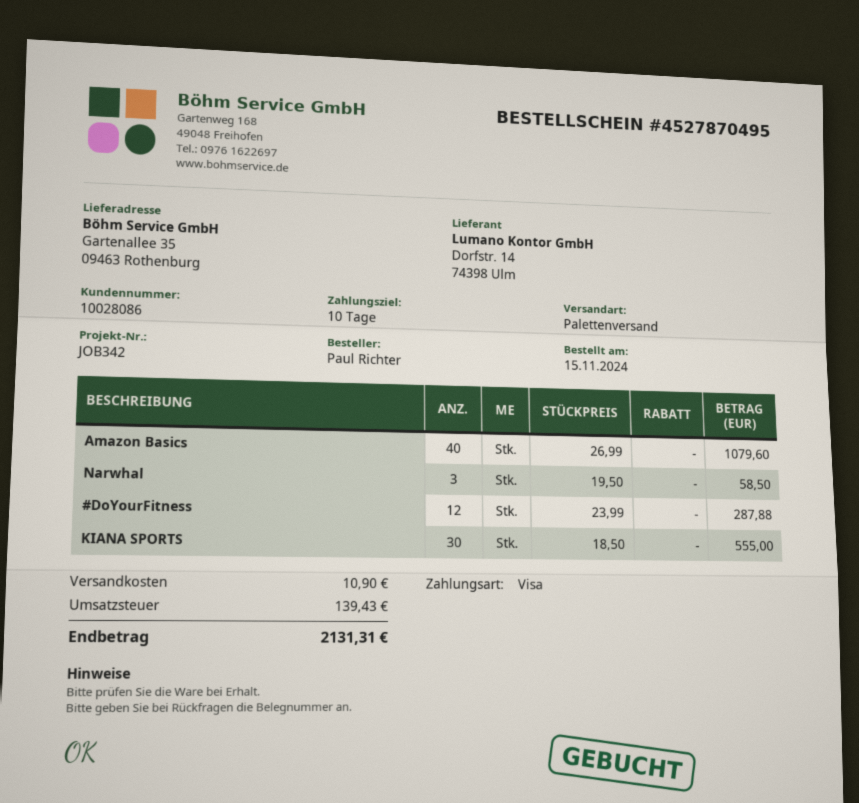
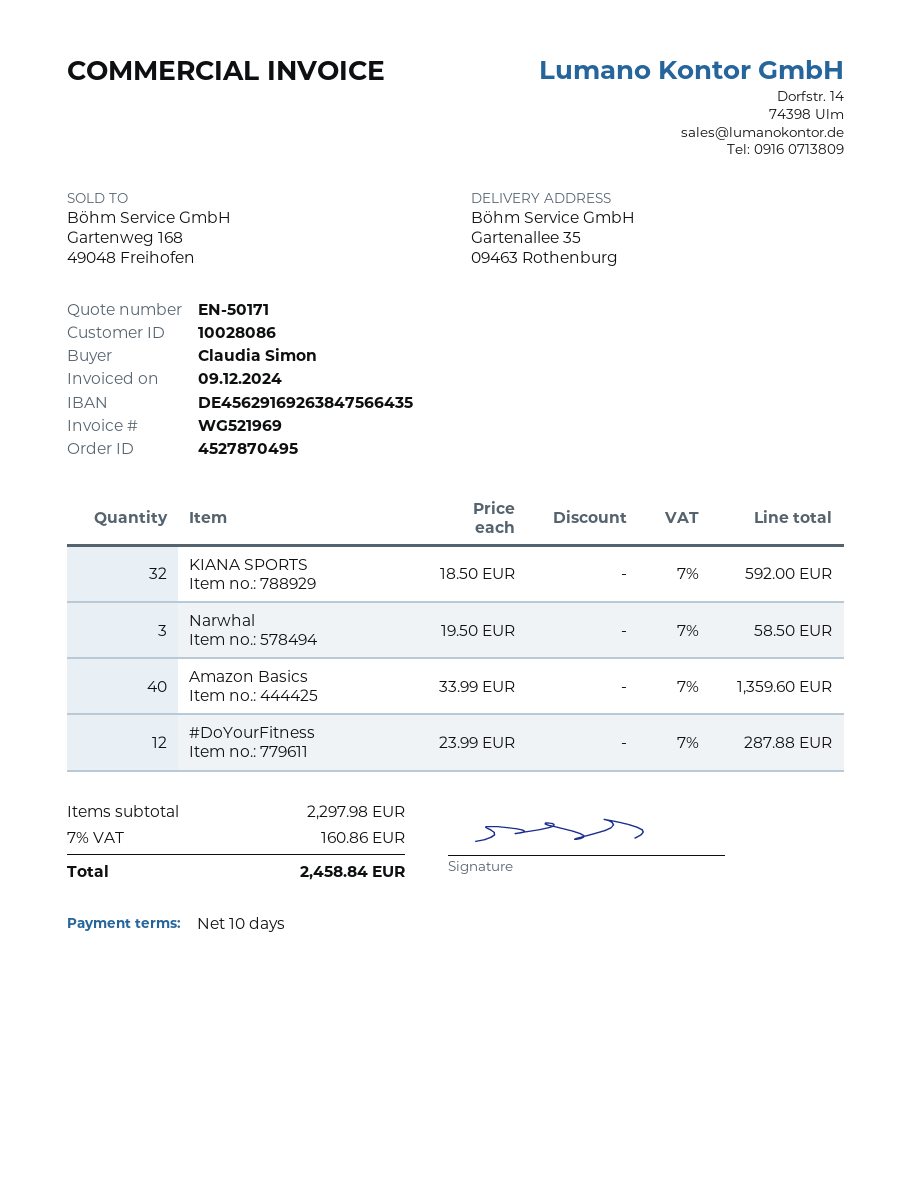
ordered by: Paul Richter -> Claudia Simon
Amazon Basics: 40 x 26.99 = 1079.60 -> 40 x 33.99 = 1359.60
KIANA SPORTS: 30 x 18.50 = 555.00 -> 32 x 18.50 = 592.00
shipping: 10.90 -> none
tax: 139.43 -> 160.86
total: 2131.31 -> 2458.84

